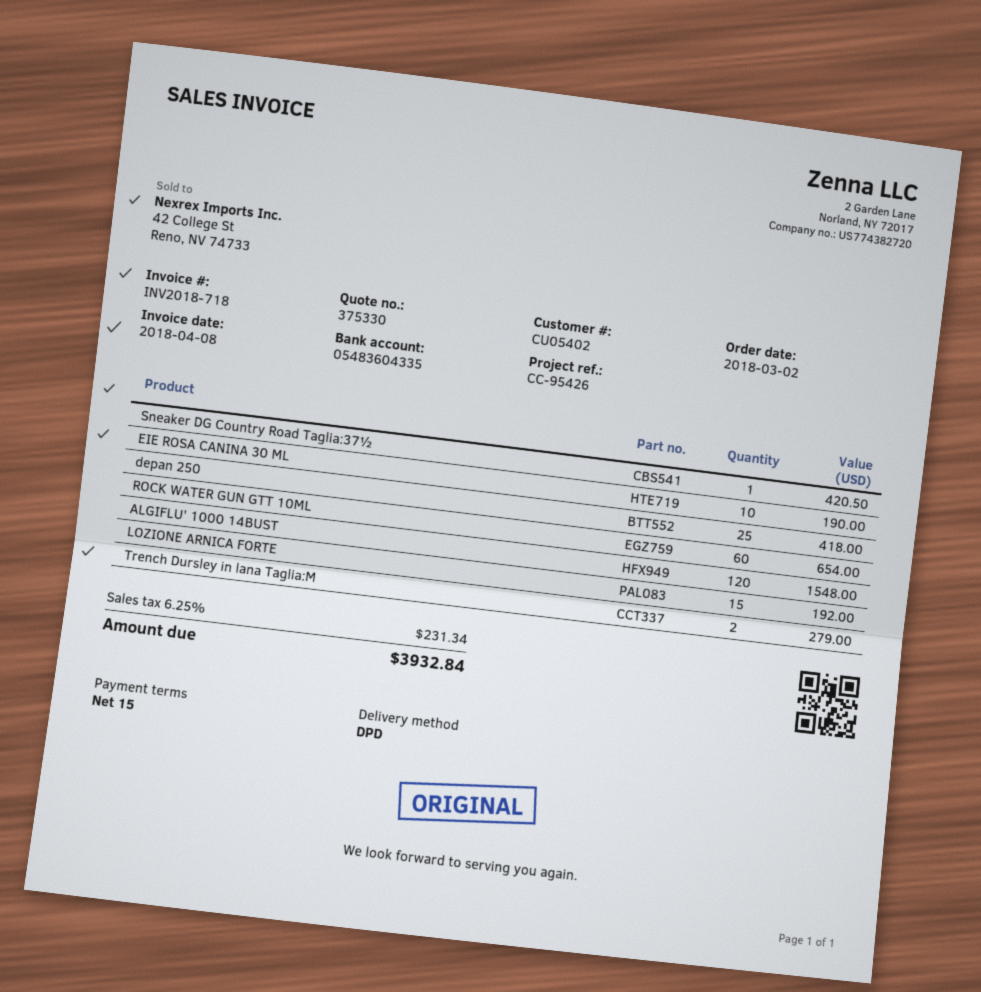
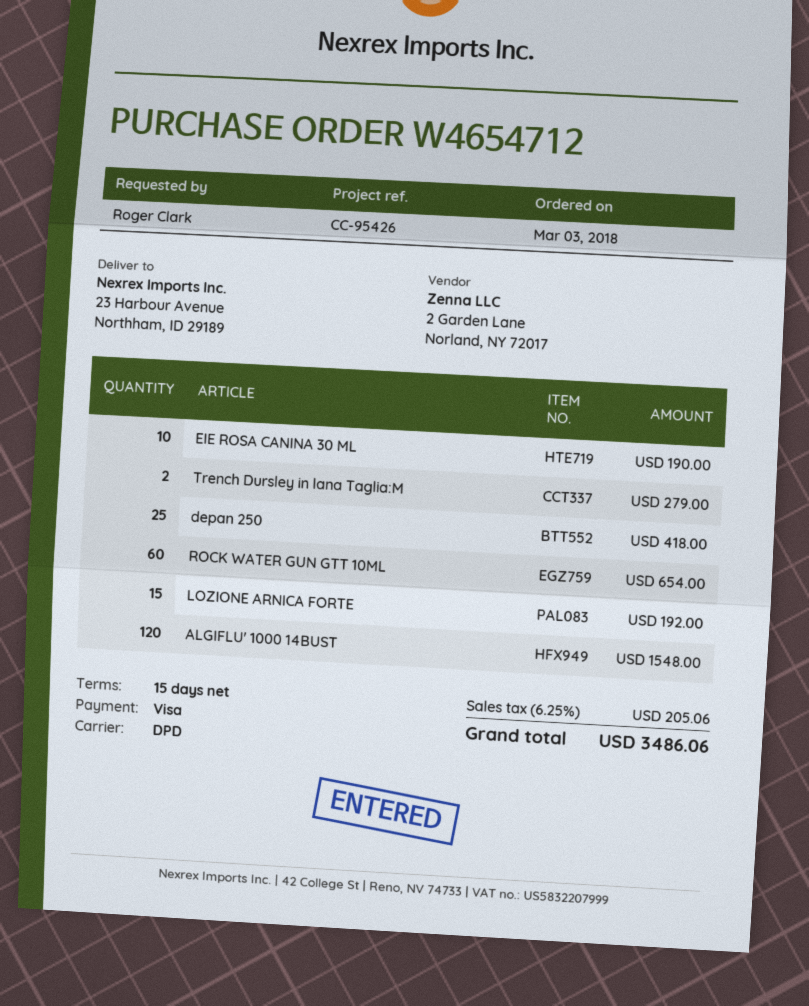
order date: 2018-03-02 -> 2018-03-03
Sneaker DG Country Road Taglia:37½: 1 for 420.50 -> none
tax: 6.25% = 231.34 -> 6.25% = 205.06
total: 3932.84 -> 3486.06

